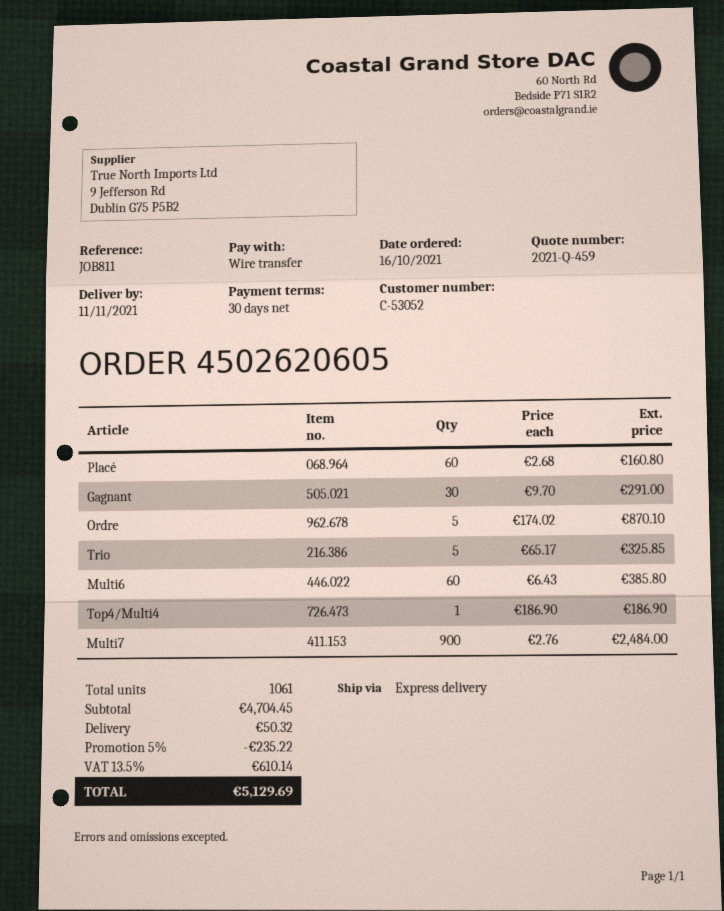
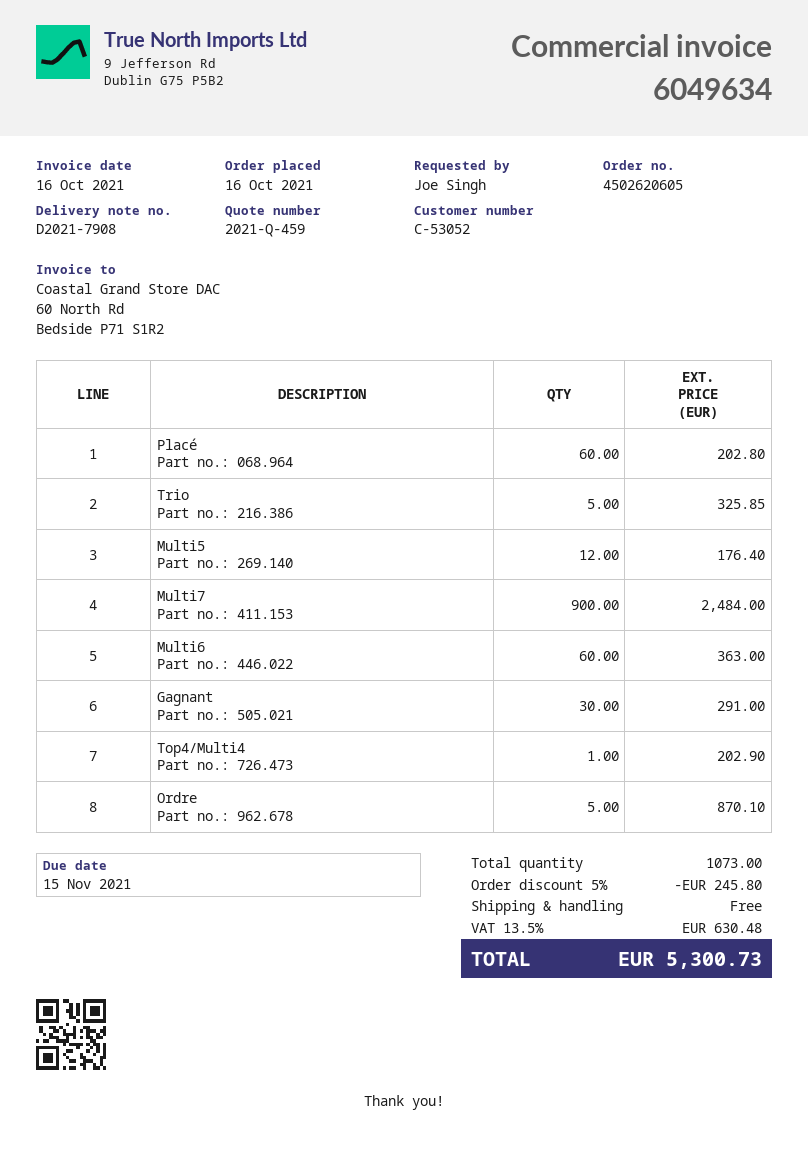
Placé: 60 for 160.80 -> 60 for 202.80
Multi6: 60 for 385.80 -> 60 for 363.00
Top4/Multi4: 1 for 186.90 -> 1 for 202.90
Multi5: none -> 12 for 176.40
total quantity: 1061 -> 1073
discount: 5% = 235.22 -> 5% = 245.80
shipping: 50.32 -> 0.00
tax: 13.5% = 610.14 -> 13.5% = 630.48
total: 5129.69 -> 5300.73

